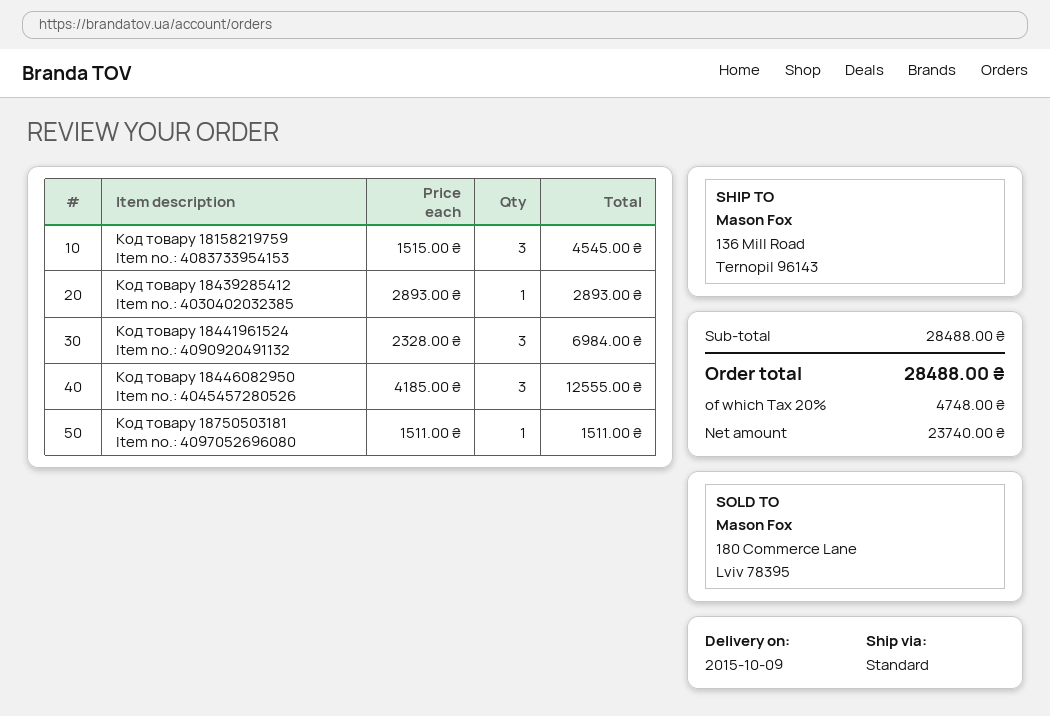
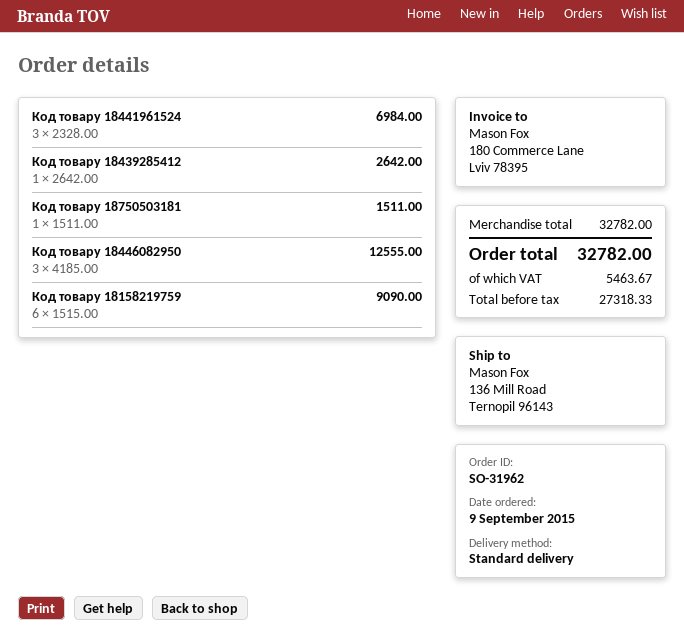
Код товару 18158219759: 3 x 1515.00 = 4545.00 -> 6 x 1515.00 = 9090.00
Код товару 18439285412: 1 x 2893.00 = 2893.00 -> 1 x 2642.00 = 2642.00
subtotal: 28488.00 -> 32782.00
net: 23740.00 -> 27318.33
tax: 4748.00 -> 5463.67
total: 28488.00 -> 32782.00

